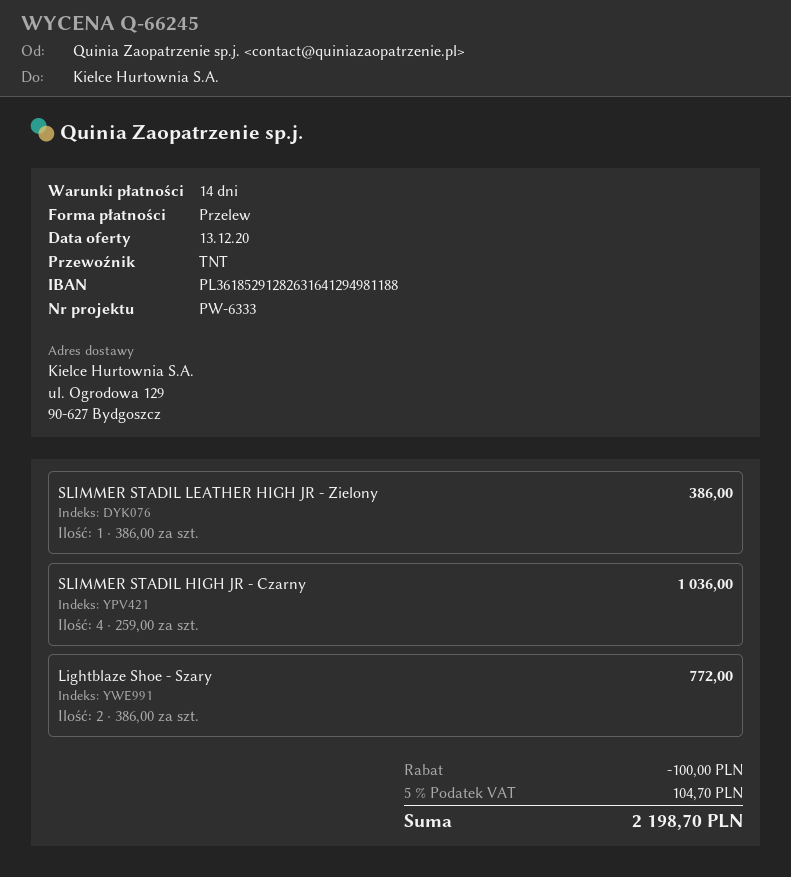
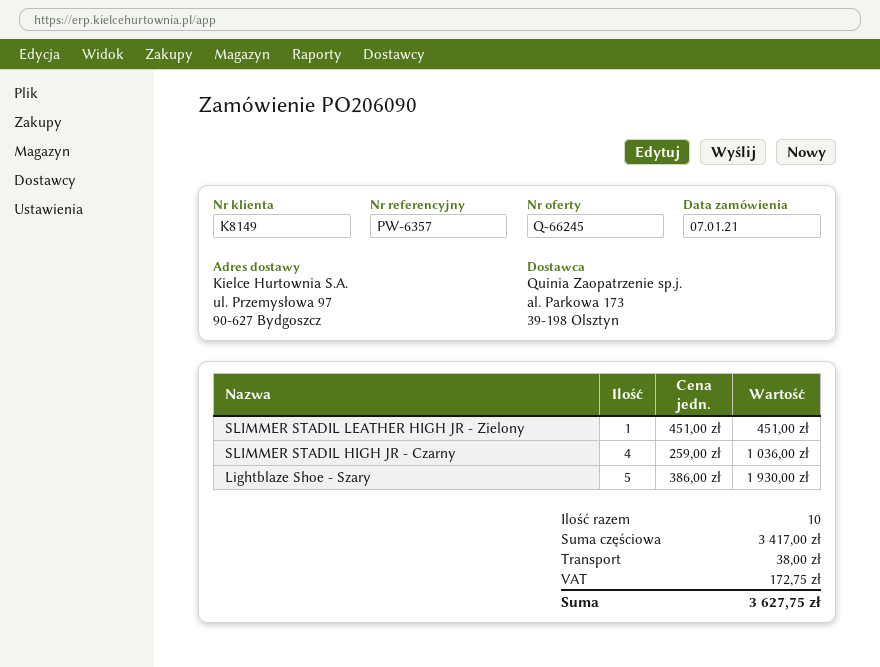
reference: PW-6333 -> PW-6357
ship to: ul. Ogrodowa 129, 90-627 Bydgoszcz -> ul. Przemysłowa 97, 90-627 Bydgoszcz
SLIMMER STADIL LEATHER HIGH JR - Zielony: 1 x 386.00 = 386.00 -> 1 x 451.00 = 451.00
Lightblaze Shoe - Szary: 2 x 386.00 = 772.00 -> 5 x 386.00 = 1930.00
discount: 100.00 -> none
shipping: none -> 38.00
tax: 104.70 -> 172.75
total: 2198.70 -> 3627.75

